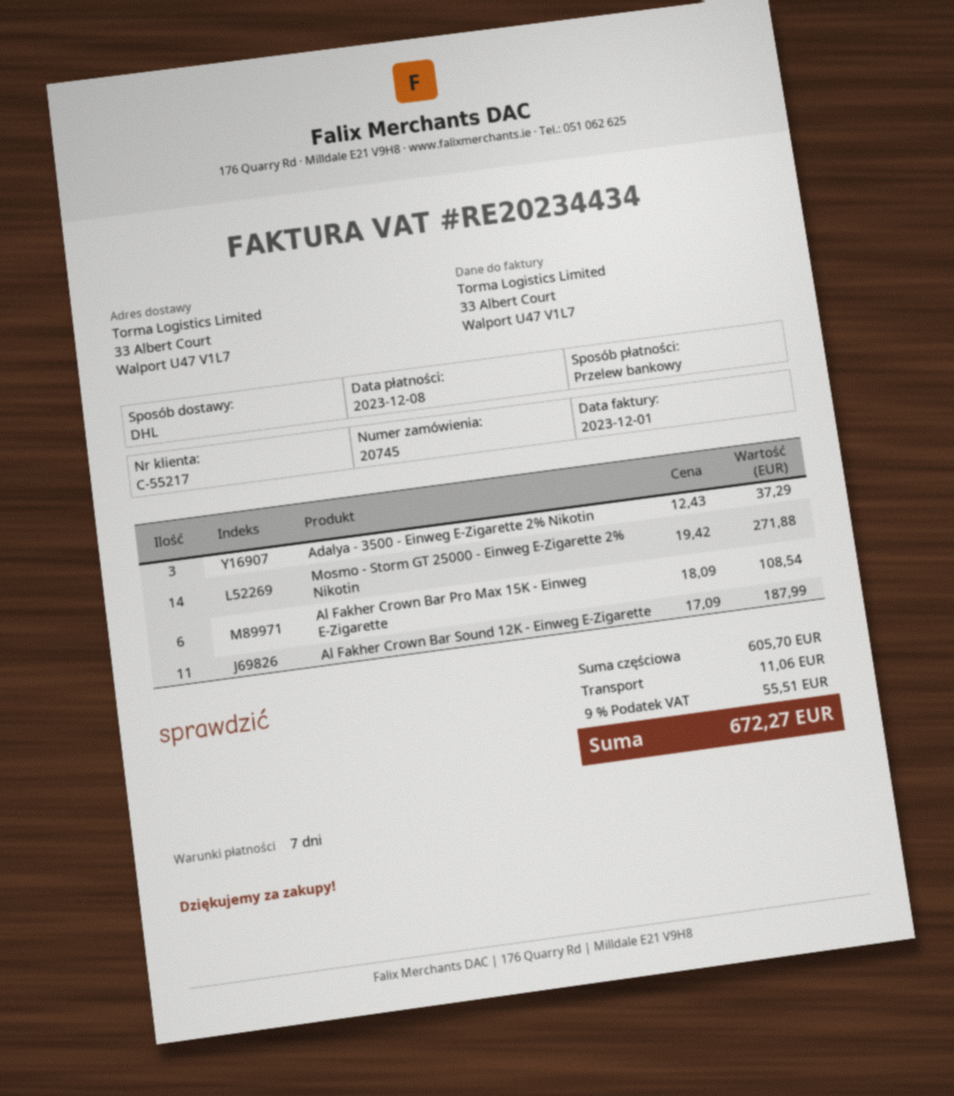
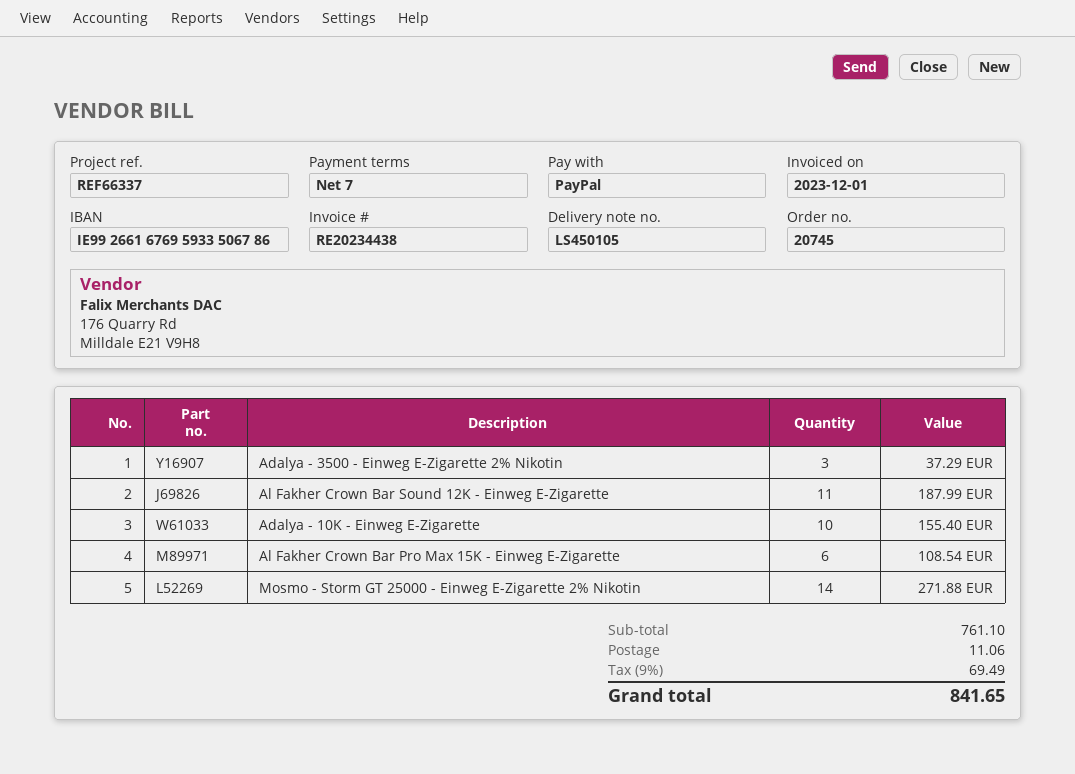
invoice number: RE20234434 -> RE20234438
payment method: bank transfer -> PayPal
Adalya - 10K - Einweg E-Zigarette: none -> 10 for 155.40
subtotal: 605.70 -> 761.10
tax: 9% = 55.51 -> 9% = 69.49
total: 672.27 -> 841.65

